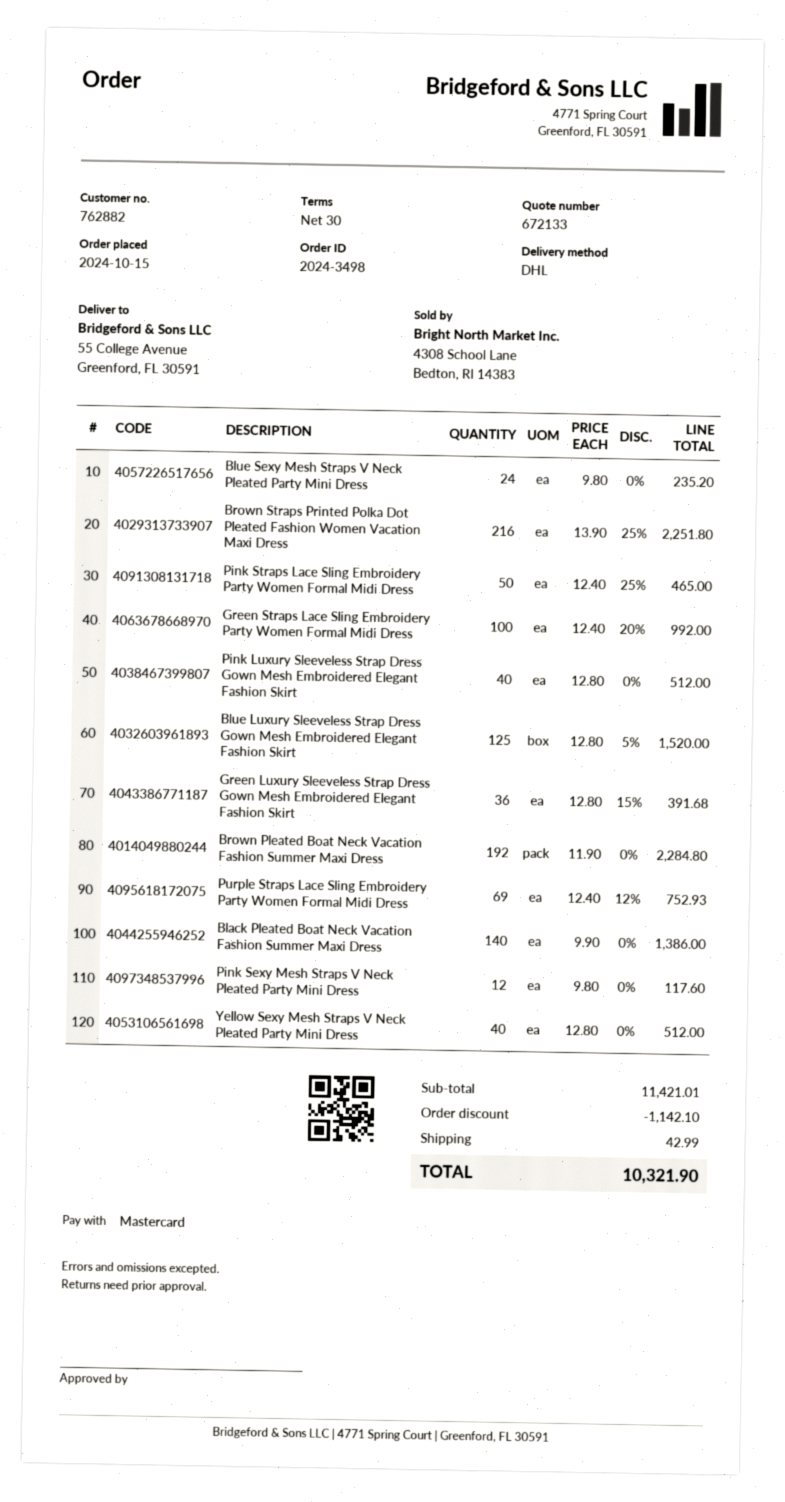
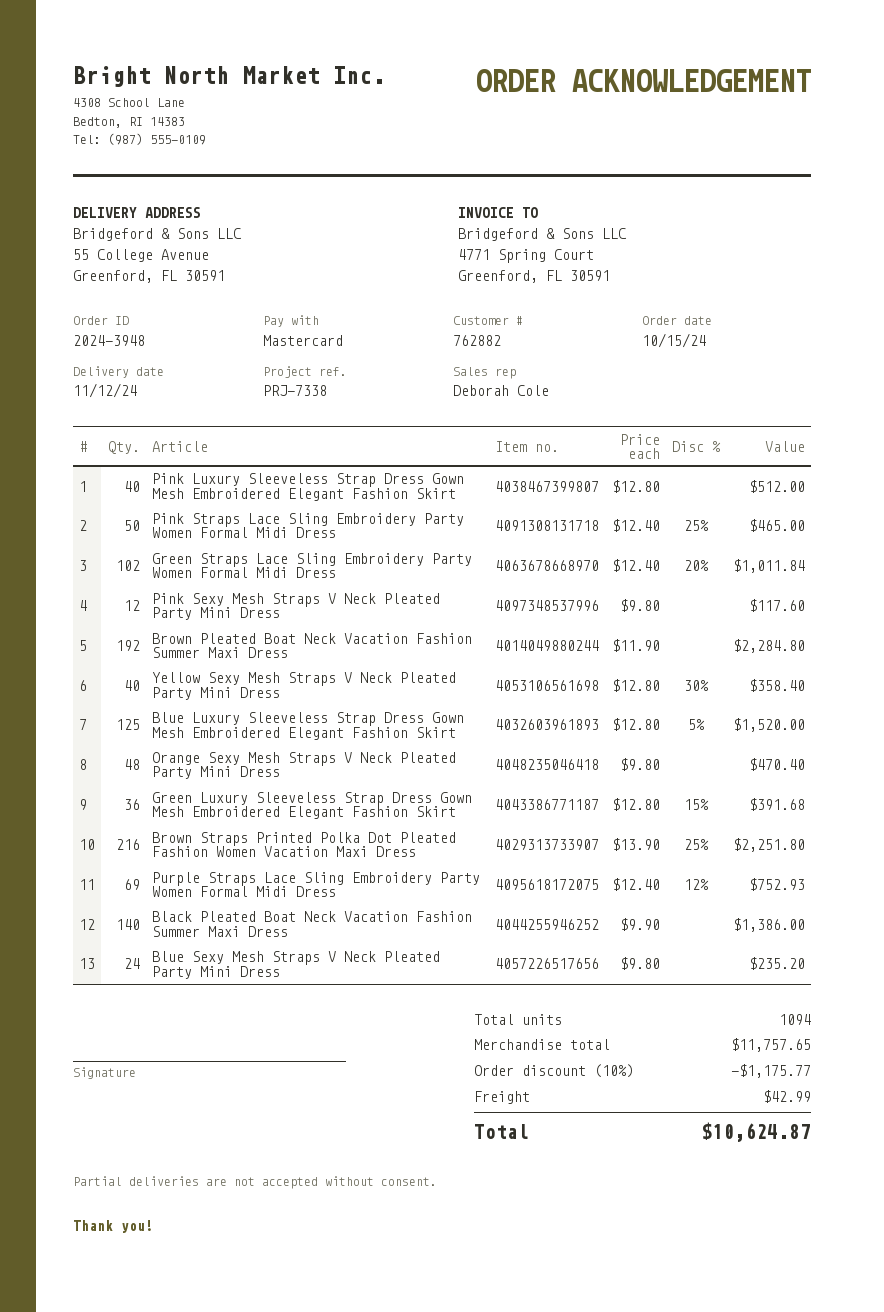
order number: 2024-3498 -> 2024-3948
Green Straps Lace Sling Embroidery Party Women Formal Midi Dress: 100 x 12.40 - 20% = 992.00 -> 102 x 12.40 - 20% = 1011.84
Yellow Sexy Mesh Straps V Neck Pleated Party Mini Dress: 40 x 12.80 = 512.00 -> 40 x 12.80 - 30% = 358.40
Orange Sexy Mesh Straps V Neck Pleated Party Mini Dress: none -> 48 x 9.80 = 470.40
subtotal: 11421.01 -> 11757.65
discount: 1142.10 -> 1175.77
total: 10321.90 -> 10624.87

